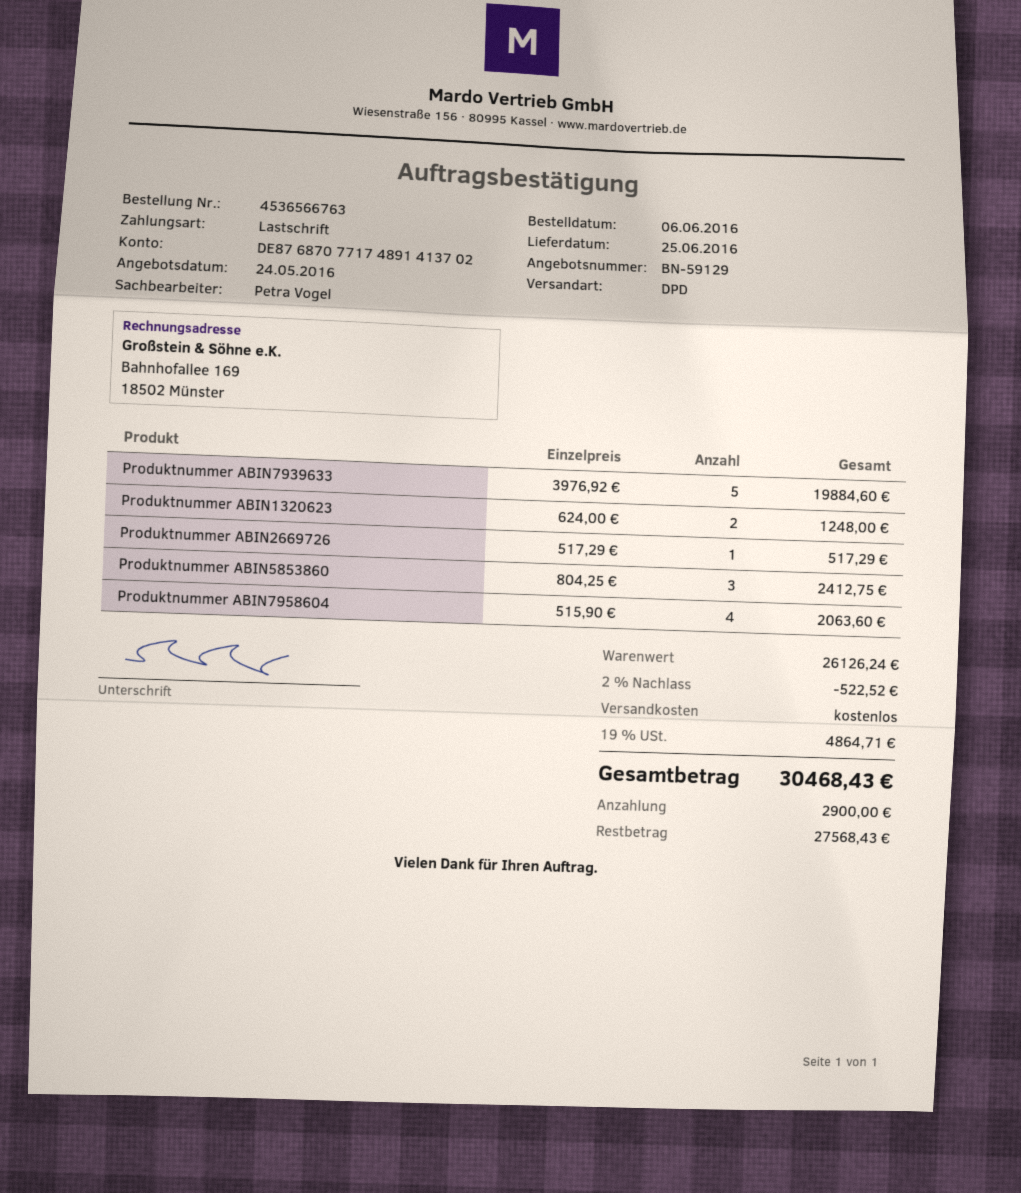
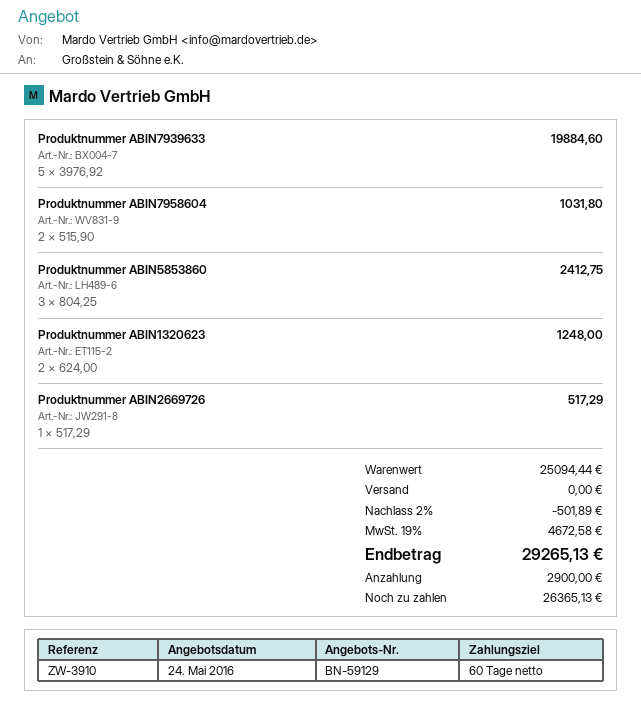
Produktnummer ABIN7958604: 4 x 515.90 = 2063.60 -> 2 x 515.90 = 1031.80
subtotal: 26126.24 -> 25094.44
discount: 2% = 522.52 -> 2% = 501.89
tax: 19% = 4864.71 -> 19% = 4672.58
total: 30468.43 -> 29265.13
balance: 27568.43 -> 26365.13

